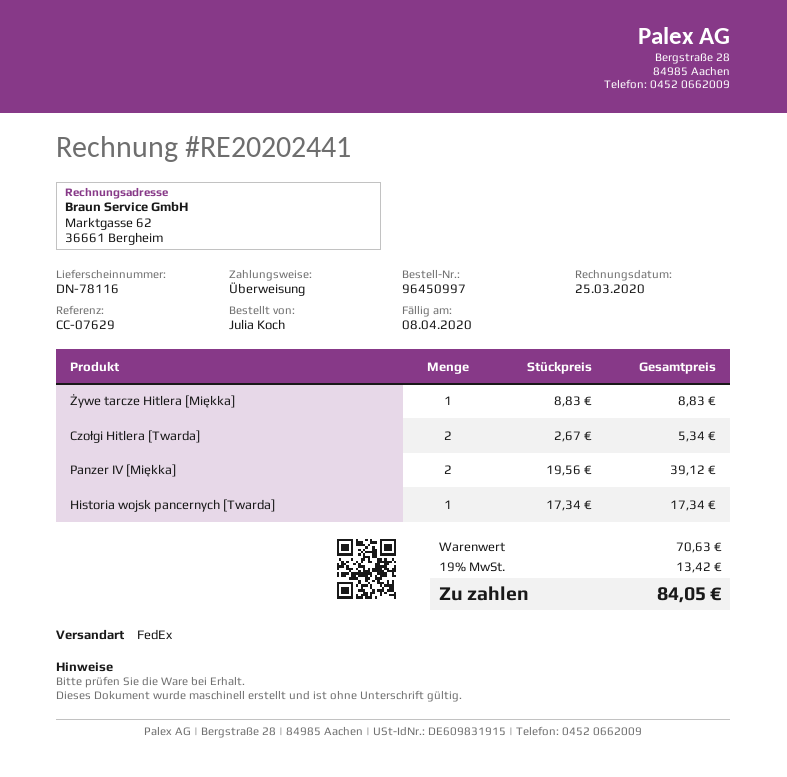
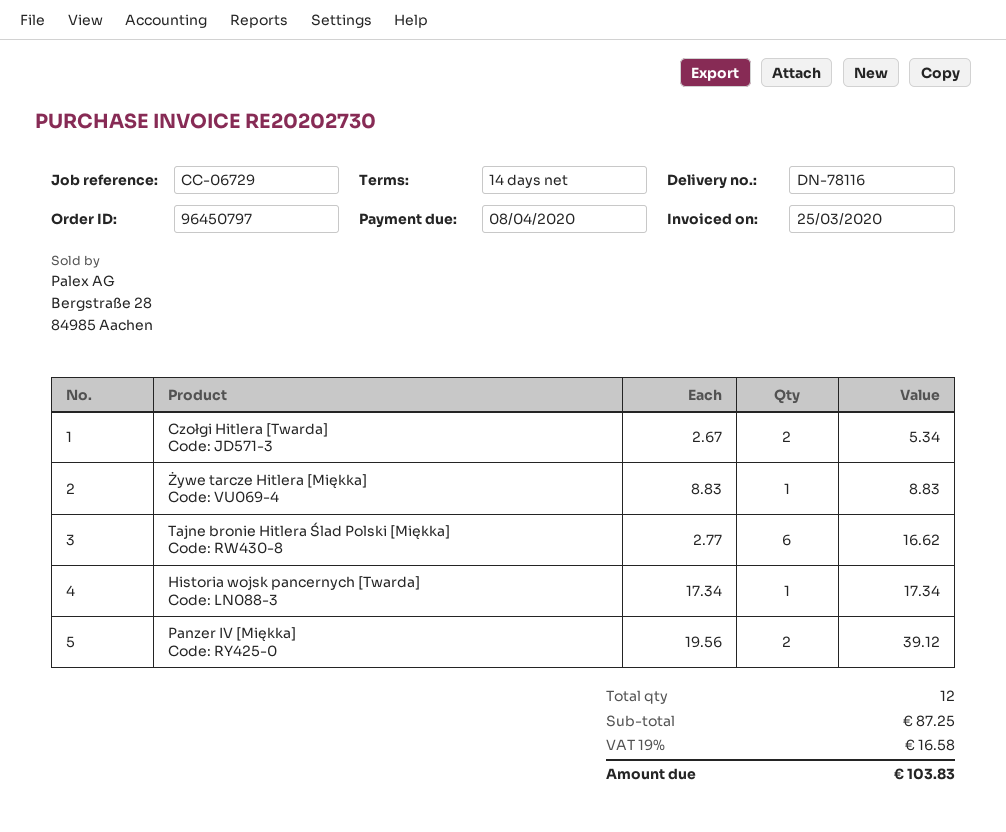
order number: 96450997 -> 96450797
invoice number: RE20202441 -> RE20202730
reference: CC-07629 -> CC-06729
Tajne bronie Hitlera Ślad Polski [Miękka]: none -> 6 x 2.77 = 16.62
subtotal: 70.63 -> 87.25
tax: 19% = 13.42 -> 19% = 16.58
total: 84.05 -> 103.83

